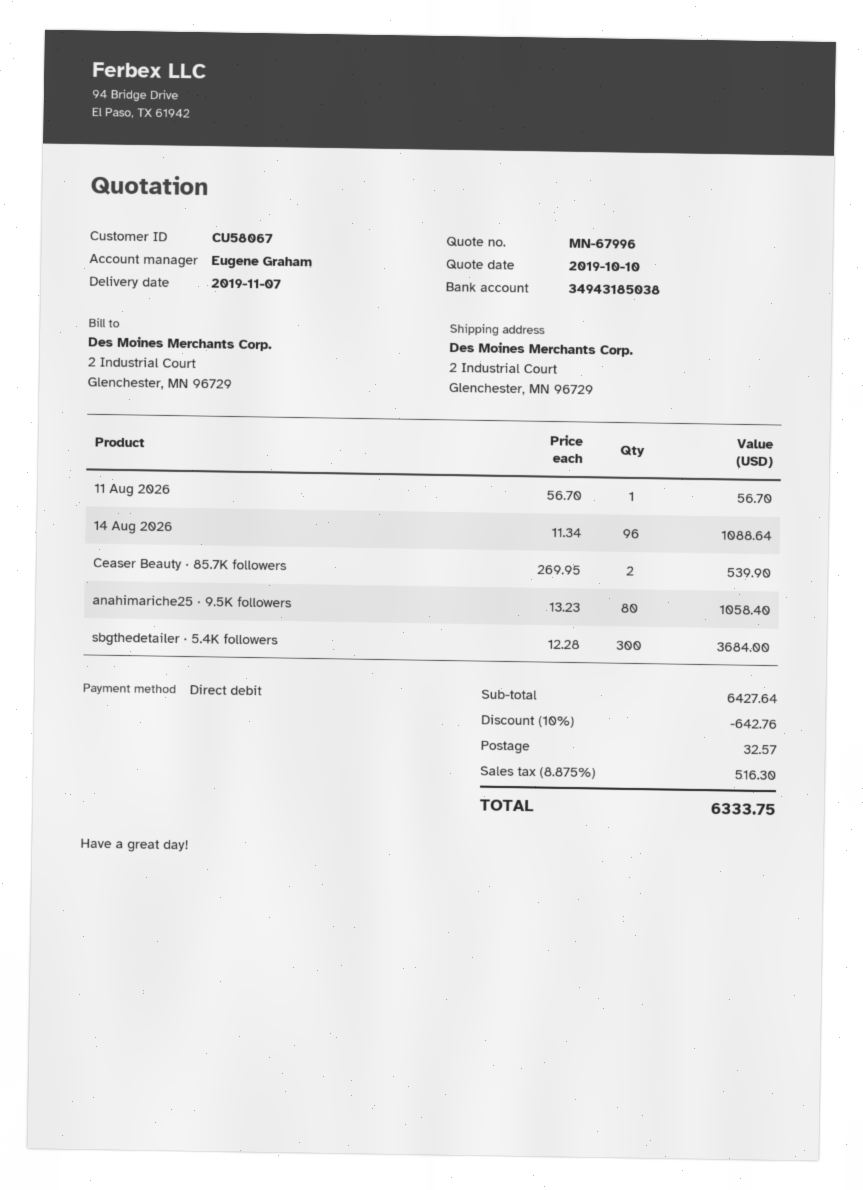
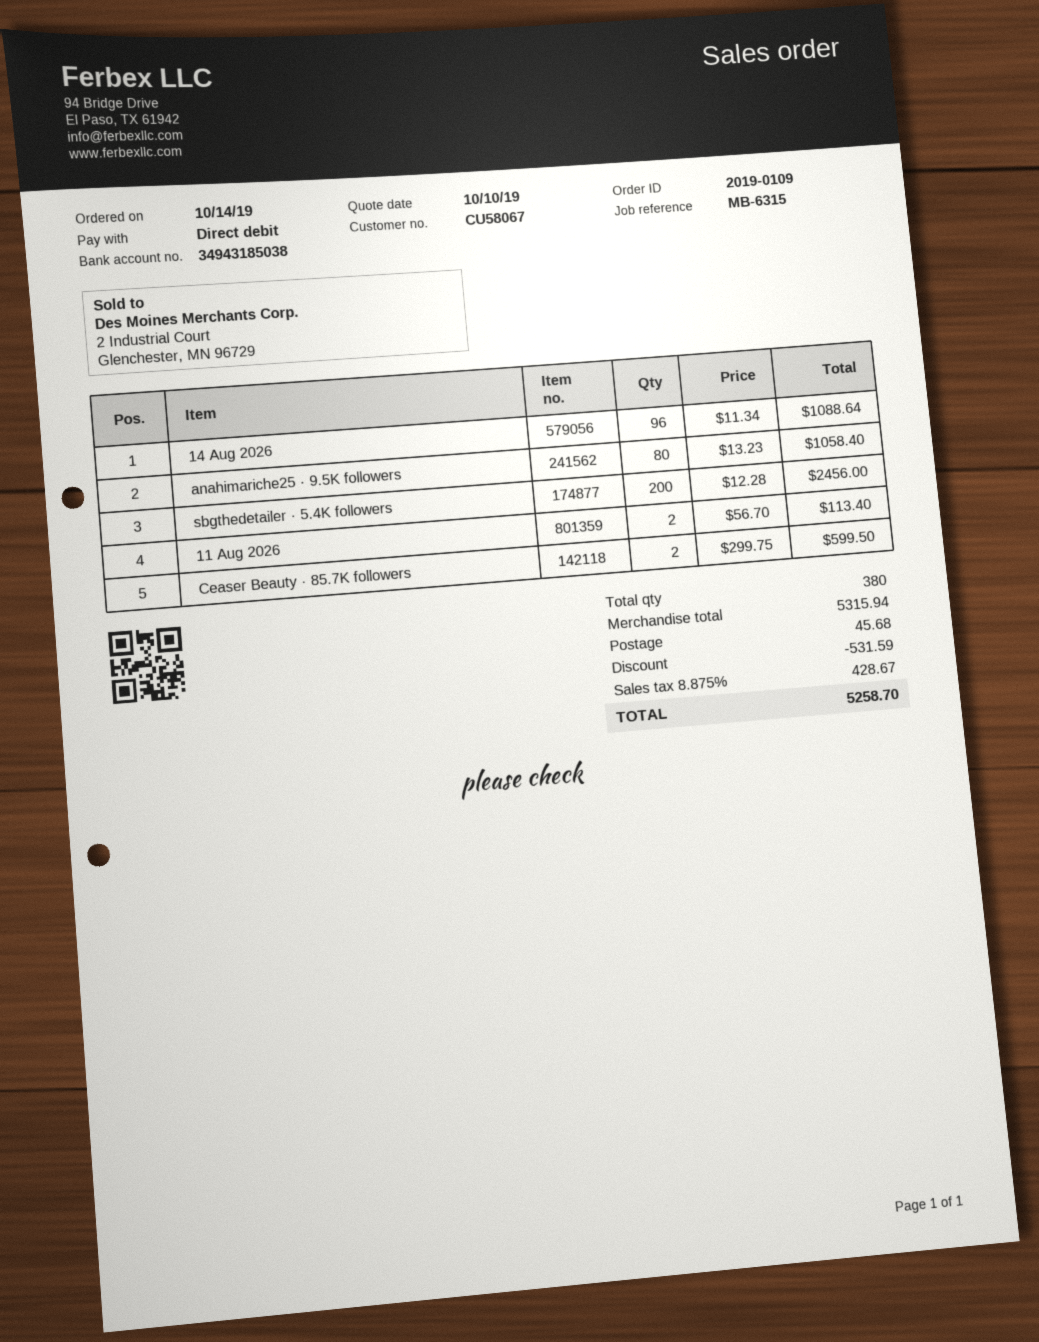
11 Aug 2026: 1 x 56.70 = 56.70 -> 2 x 56.70 = 113.40
Ceaser Beauty · 85.7K followers: 2 x 269.95 = 539.90 -> 2 x 299.75 = 599.50
sbgthedetailer · 5.4K followers: 300 x 12.28 = 3684.00 -> 200 x 12.28 = 2456.00
subtotal: 6427.64 -> 5315.94
discount: 642.76 -> 531.59
shipping: 32.57 -> 45.68
tax: 8.875% = 516.30 -> 8.875% = 428.67
total: 6333.75 -> 5258.70

